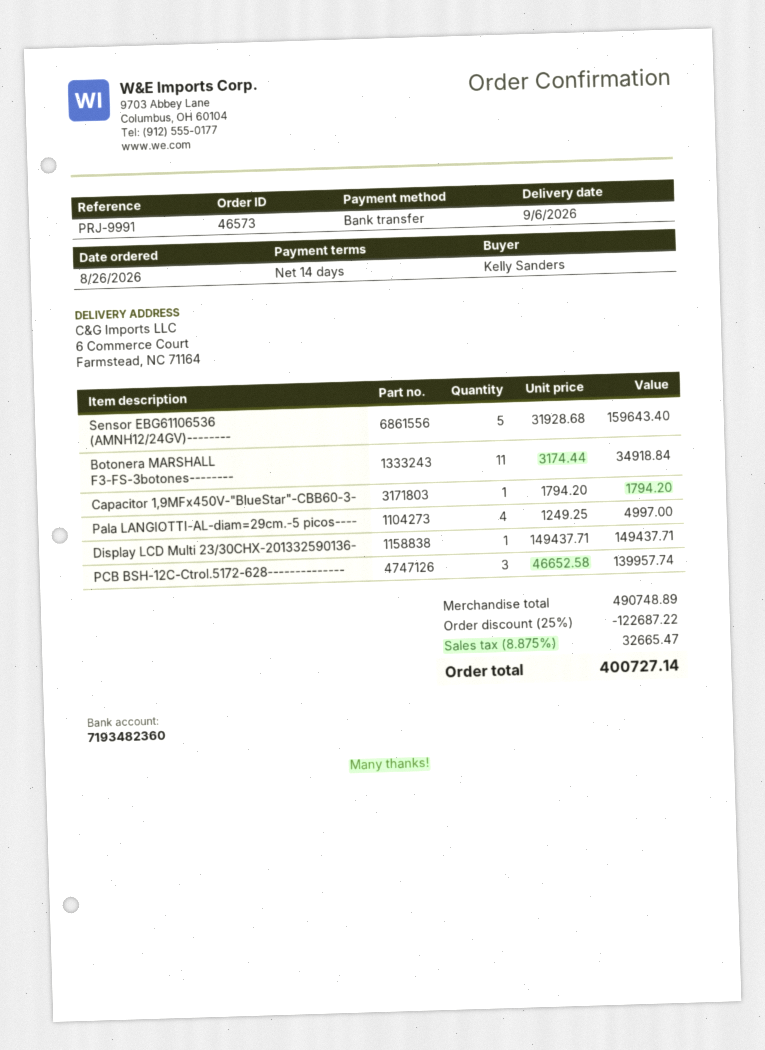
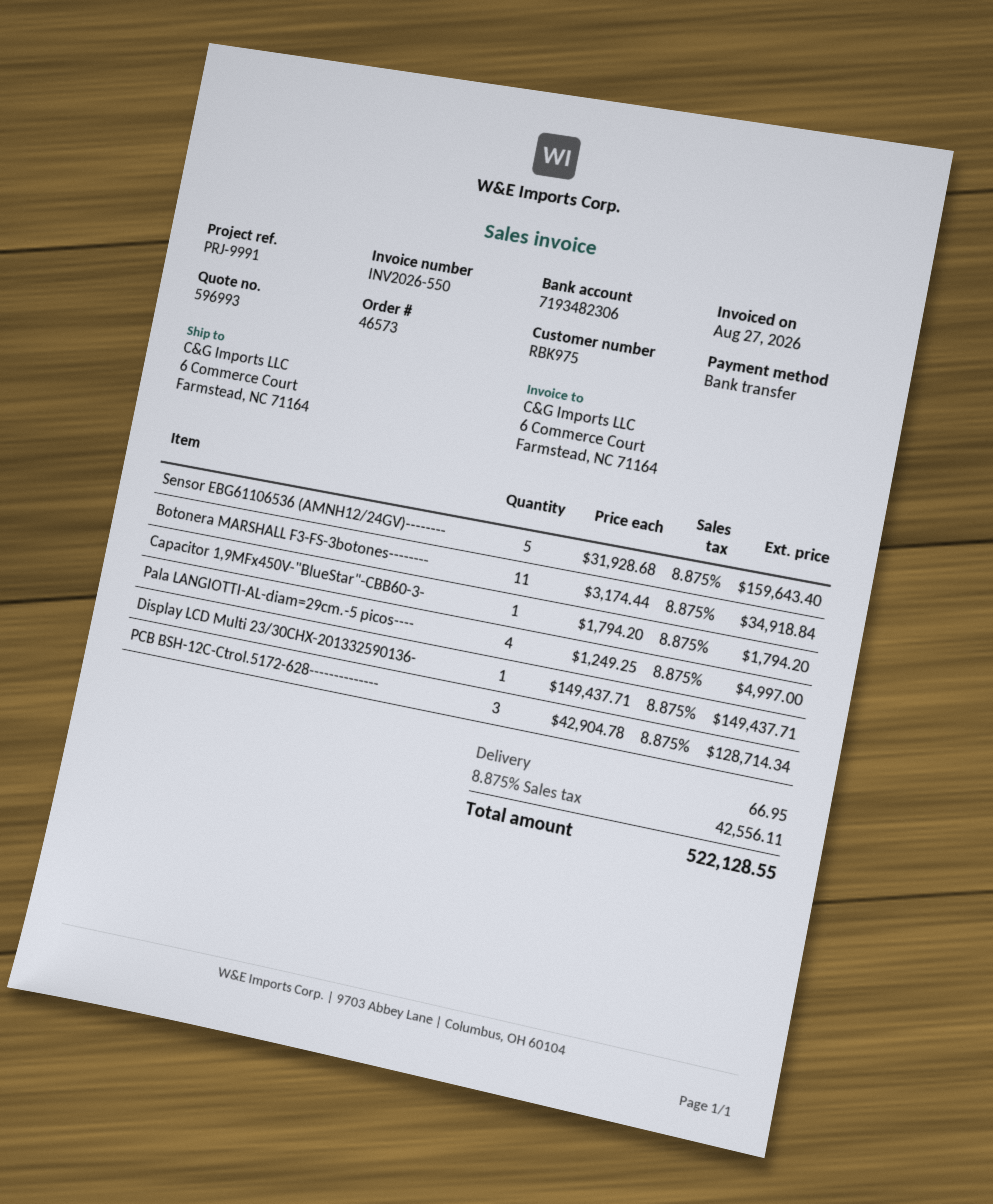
bank account: 7193482360 -> 7193482306
PCB BSH-12C-Ctrol.5172-628--------------: 3 x 46652.58 = 139957.74 -> 3 x 42904.78 = 128714.34
discount: 25% = 122687.22 -> none
shipping: none -> 66.95
tax: 8.875% = 32665.47 -> 8.875% = 42556.11
total: 400727.14 -> 522128.55

